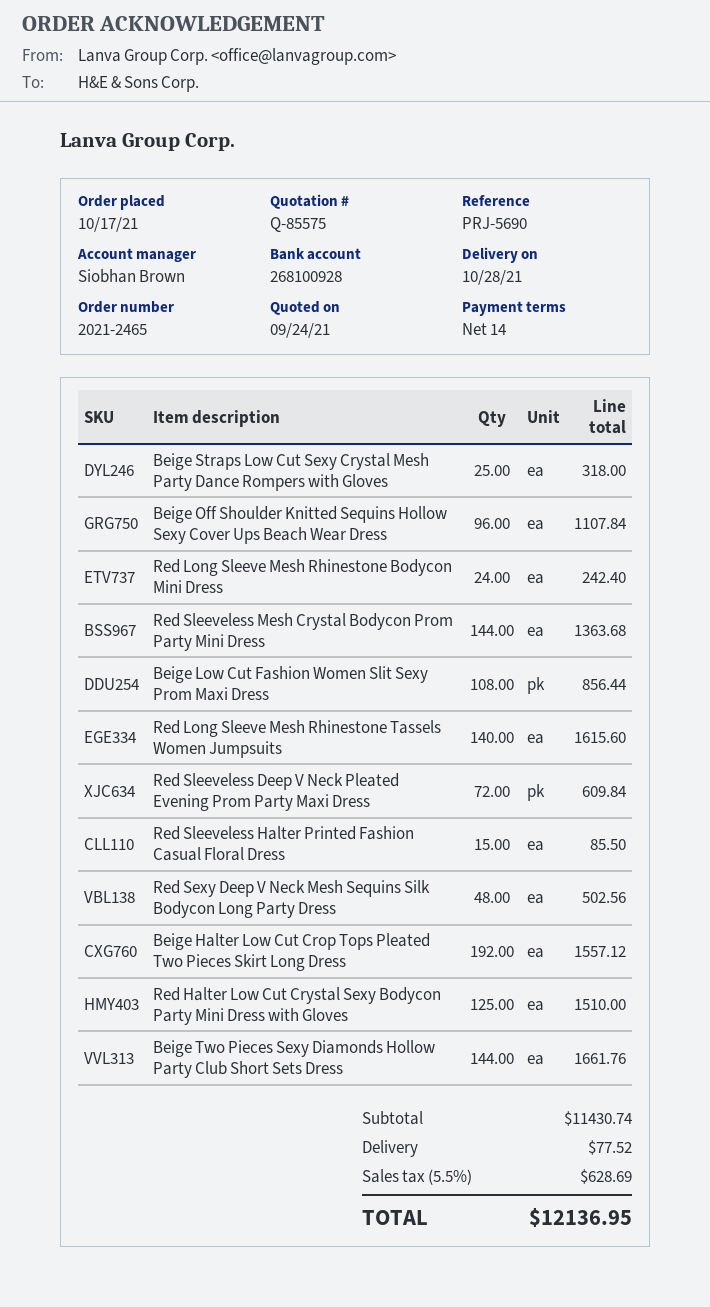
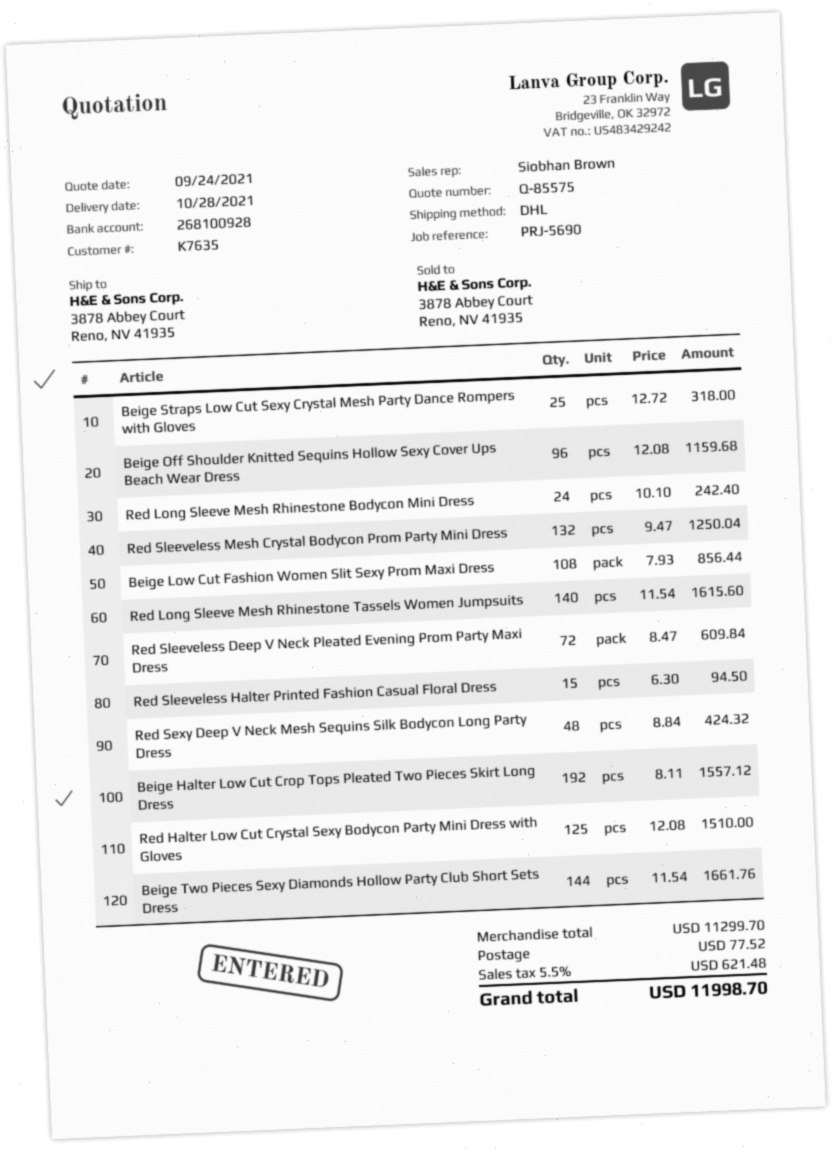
Beige Off Shoulder Knitted Sequins Hollow Sexy Cover Ups Beach Wear Dress: 96 for 1107.84 -> 96 for 1159.68
Red Sleeveless Mesh Crystal Bodycon Prom Party Mini Dress: 144 for 1363.68 -> 132 for 1250.04
Red Sleeveless Halter Printed Fashion Casual Floral Dress: 15 for 85.50 -> 15 for 94.50
Red Sexy Deep V Neck Mesh Sequins Silk Bodycon Long Party Dress: 48 for 502.56 -> 48 for 424.32
subtotal: 11430.74 -> 11299.70
tax: 5.5% = 628.69 -> 5.5% = 621.48
total: 12136.95 -> 11998.70

